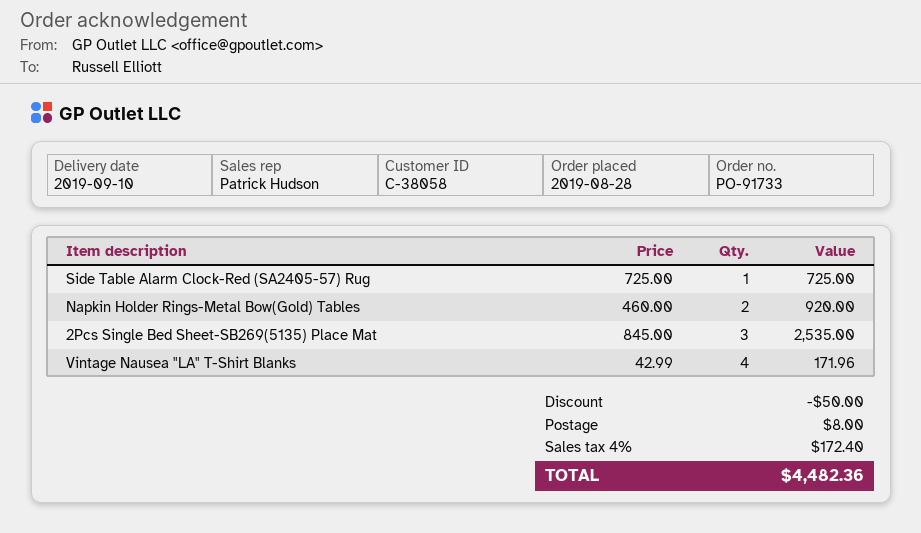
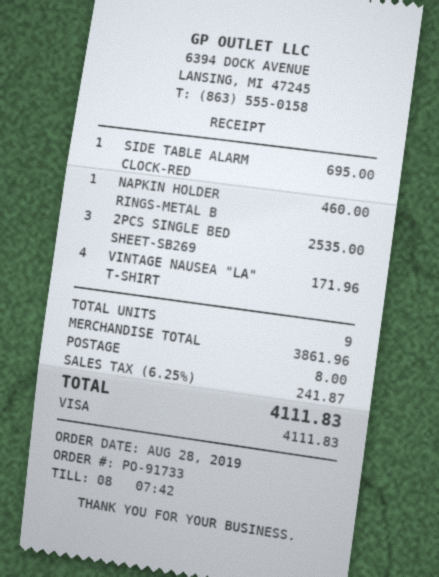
Side Table Alarm Clock-Red (SA2405-57) Rug: 1 for 725.00 -> 1 for 695.00
Napkin Holder Rings-Metal Bow(Gold) Tables: 2 for 920.00 -> 1 for 460.00
discount: 50.00 -> none
tax: 4% = 172.40 -> 6.25% = 241.87
total: 4482.36 -> 4111.83

